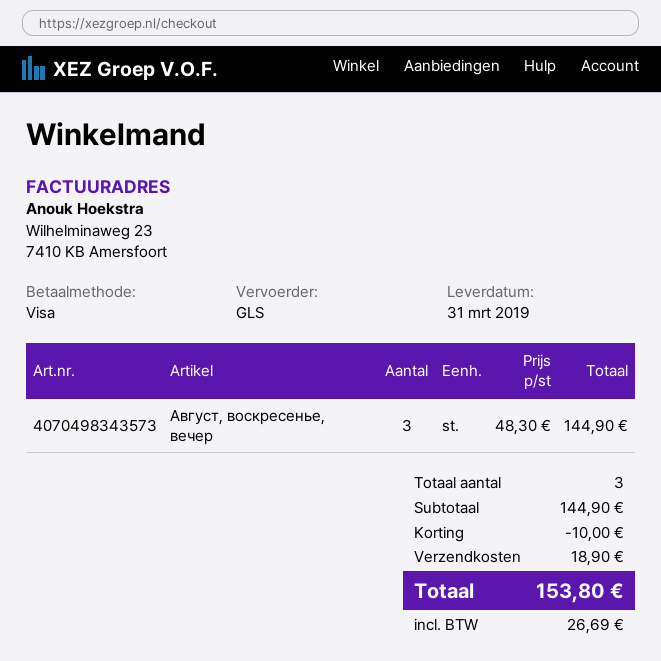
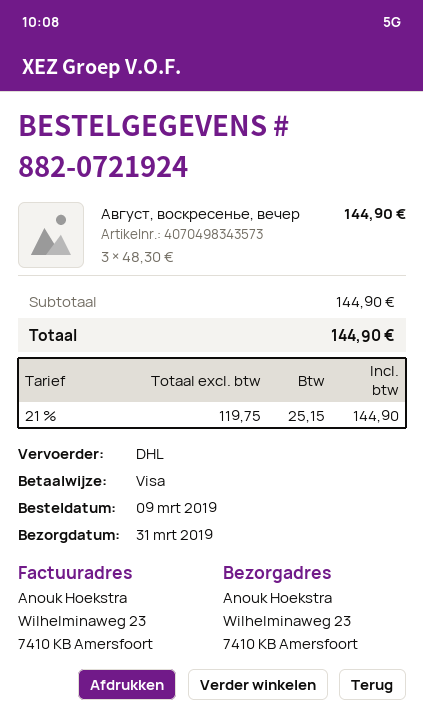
shipping method: GLS -> DHL
discount: 10.00 -> none
shipping: 18.90 -> none
tax: 26.69 -> 25.15
total: 153.80 -> 144.90

